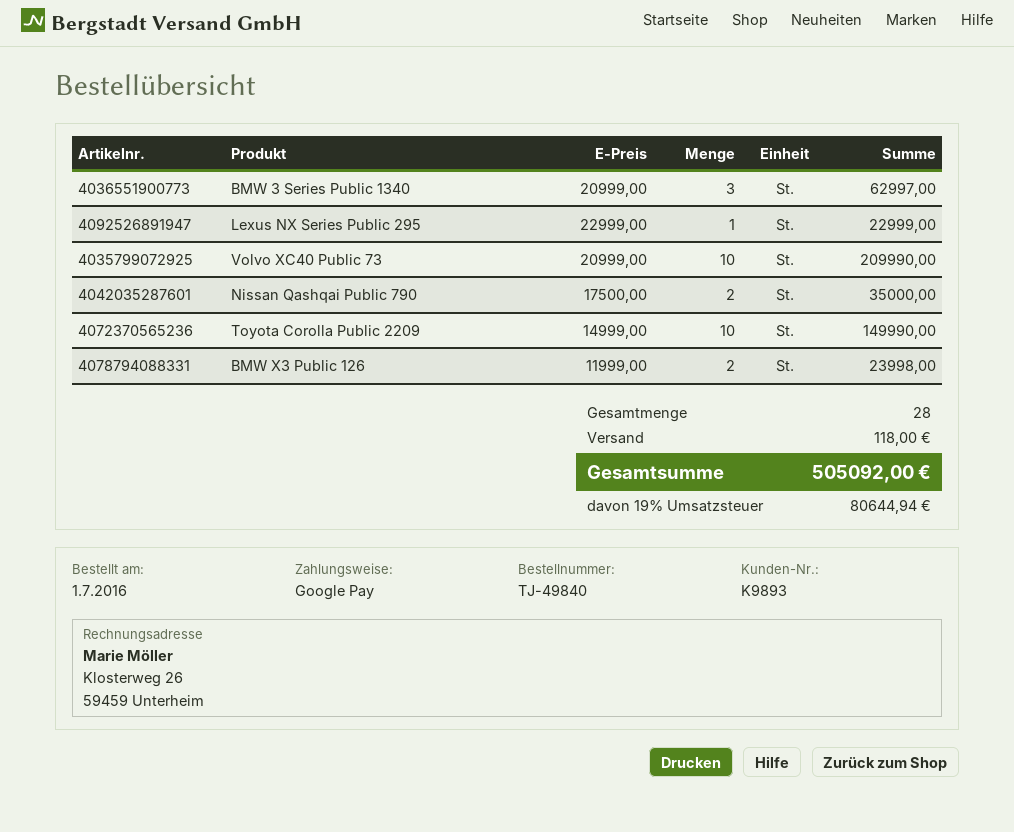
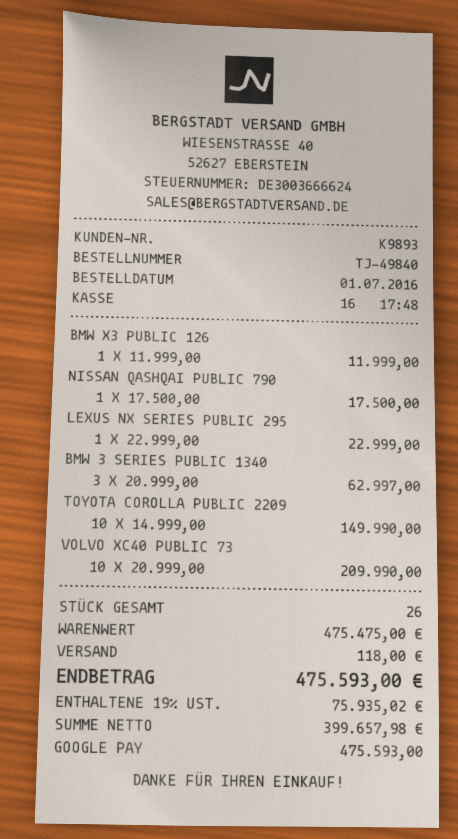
Nissan Qashqai Public 790: 2 x 17500.00 = 35000.00 -> 1 x 17500.00 = 17500.00
BMW X3 Public 126: 2 x 11999.00 = 23998.00 -> 1 x 11999.00 = 11999.00
total quantity: 28 -> 26
tax: 19% = 80644.94 -> 19% = 75935.02
total: 505092.00 -> 475593.00

